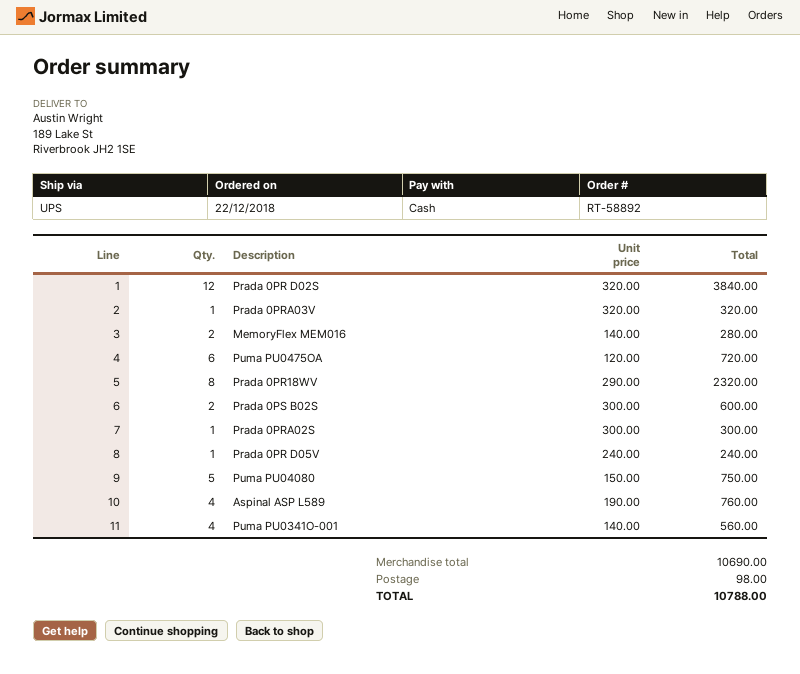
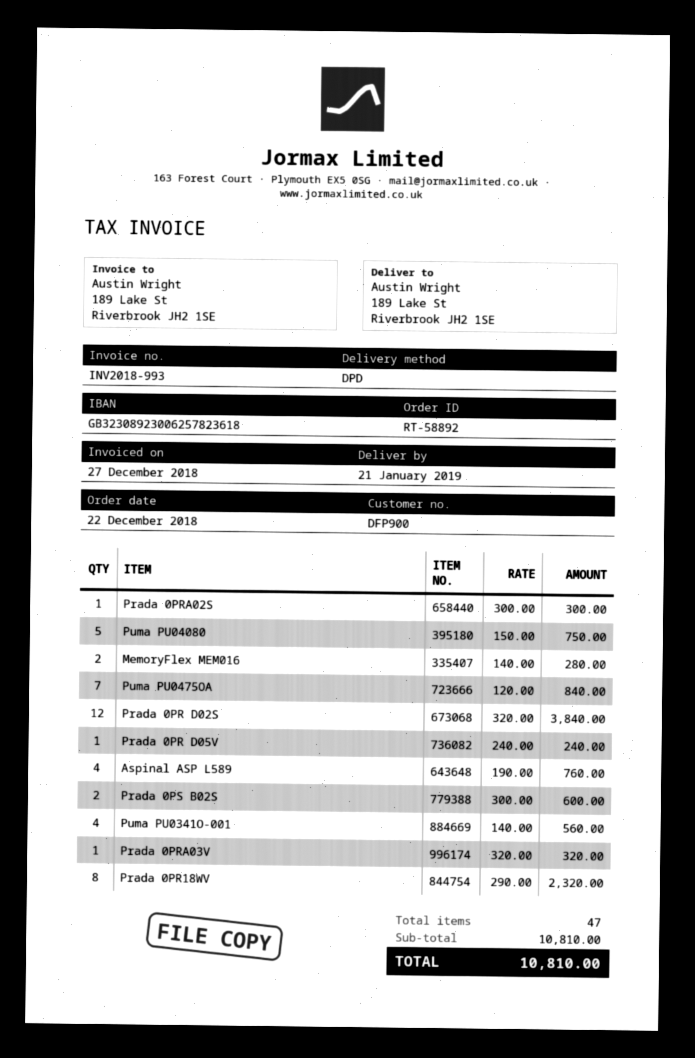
shipping method: UPS -> DPD
Puma PU0475OA: 6 x 120.00 = 720.00 -> 7 x 120.00 = 840.00
subtotal: 10690.00 -> 10810.00
shipping: 98.00 -> none
total: 10788.00 -> 10810.00

